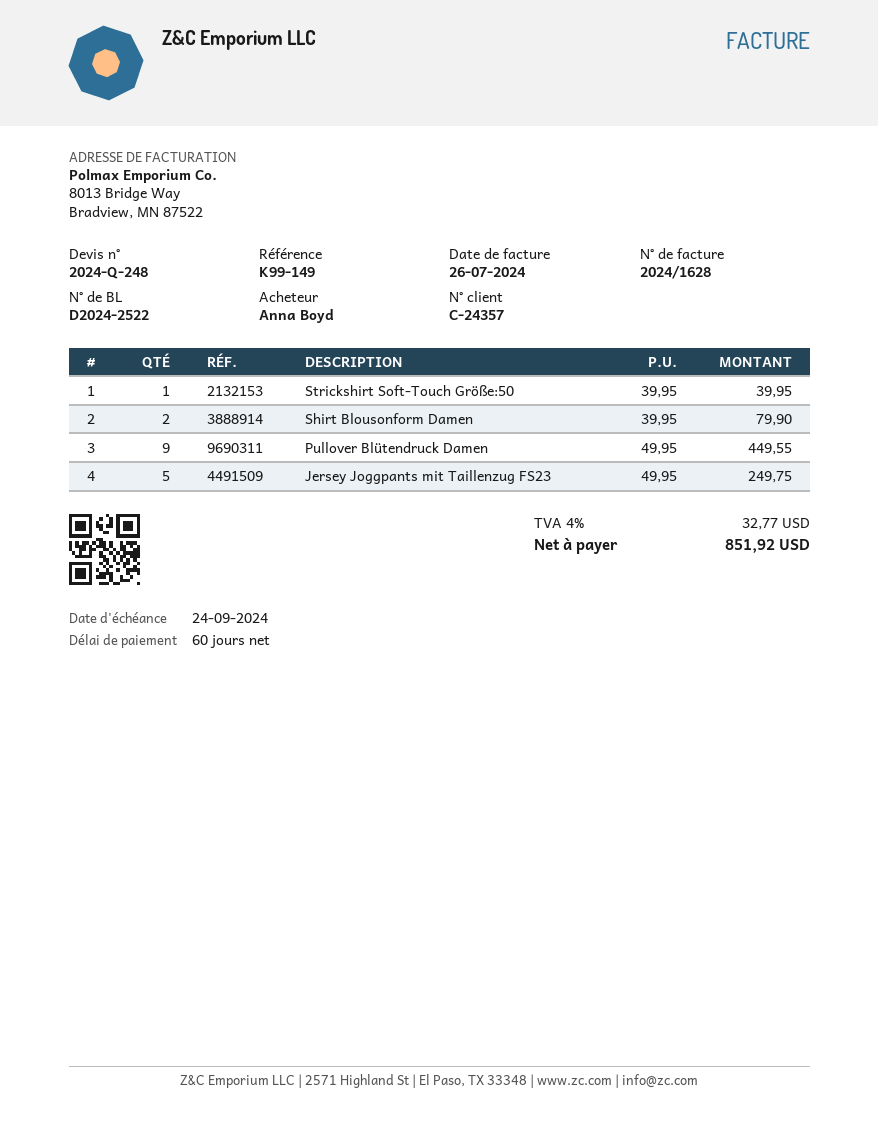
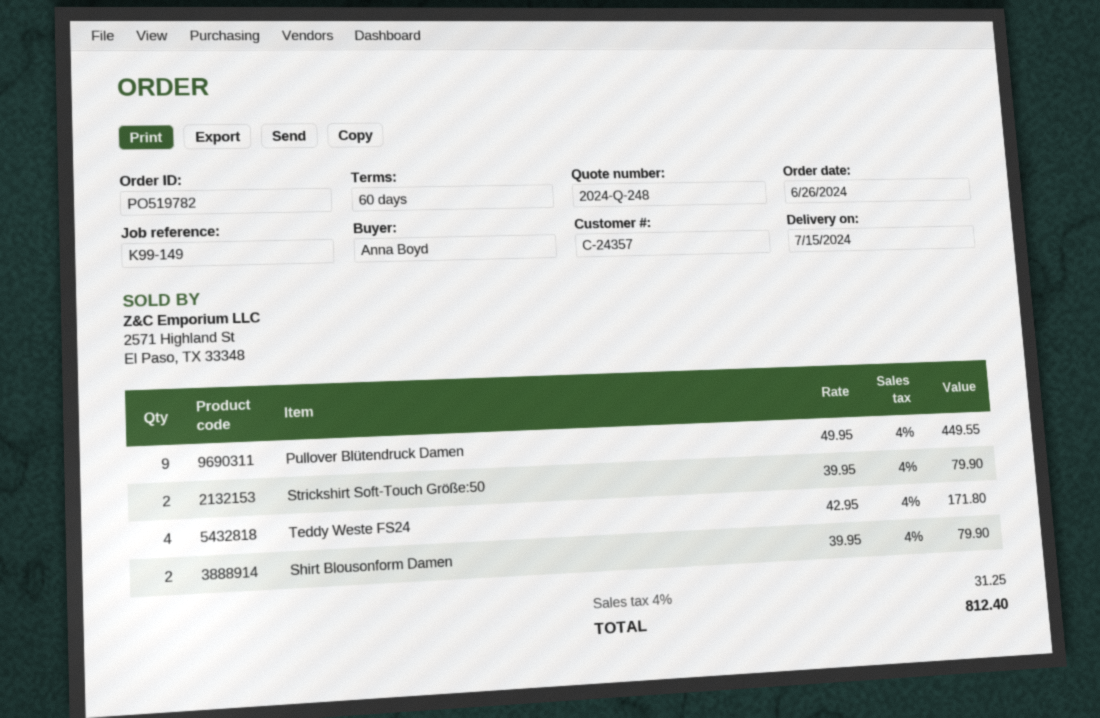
Strickshirt Soft-Touch Größe:50: 1 x 39.95 = 39.95 -> 2 x 39.95 = 79.90
Jersey Joggpants mit Taillenzug FS23: 5 x 49.95 = 249.75 -> none
Teddy Weste FS24: none -> 4 x 42.95 = 171.80
tax: 4% = 32.77 -> 4% = 31.25
total: 851.92 -> 812.40

